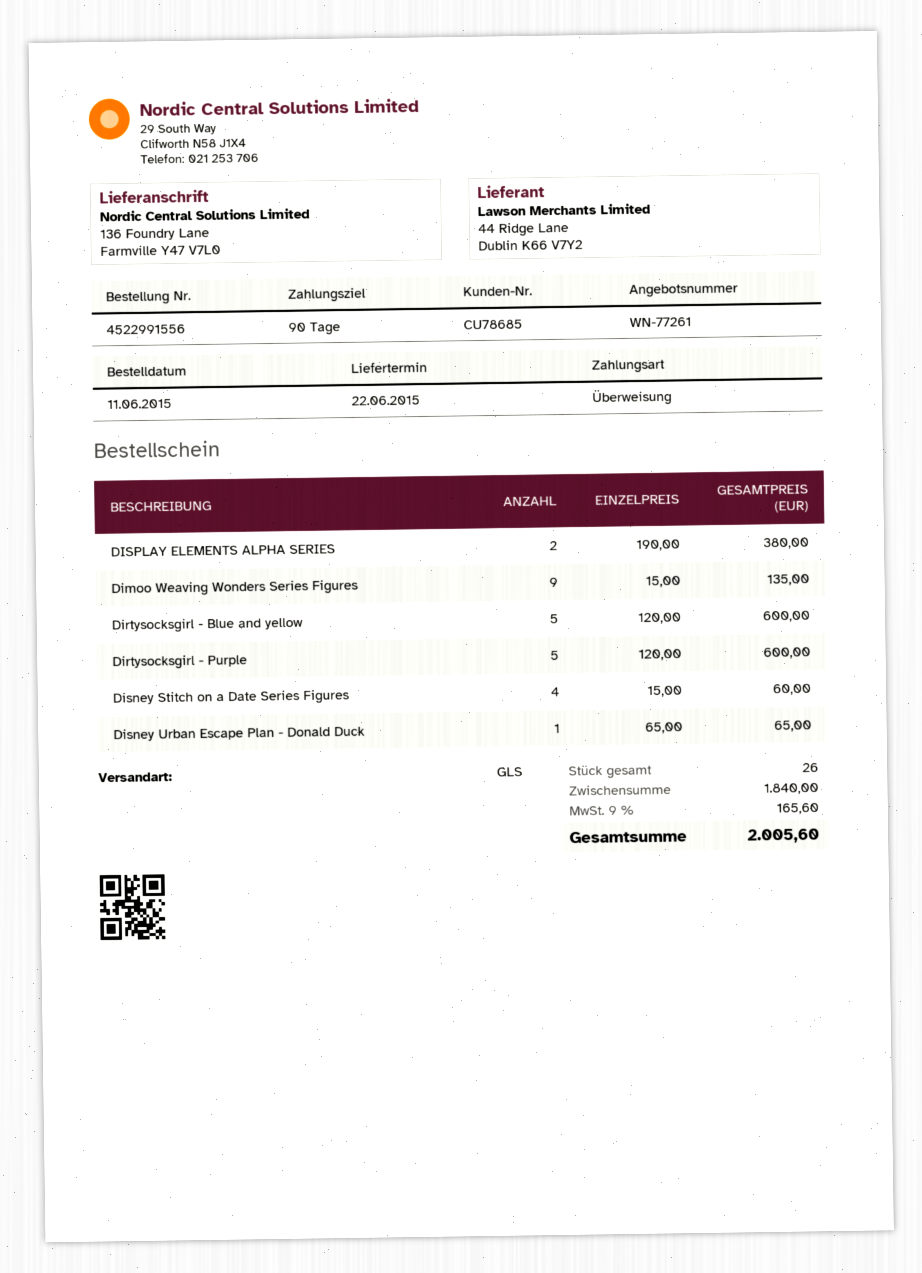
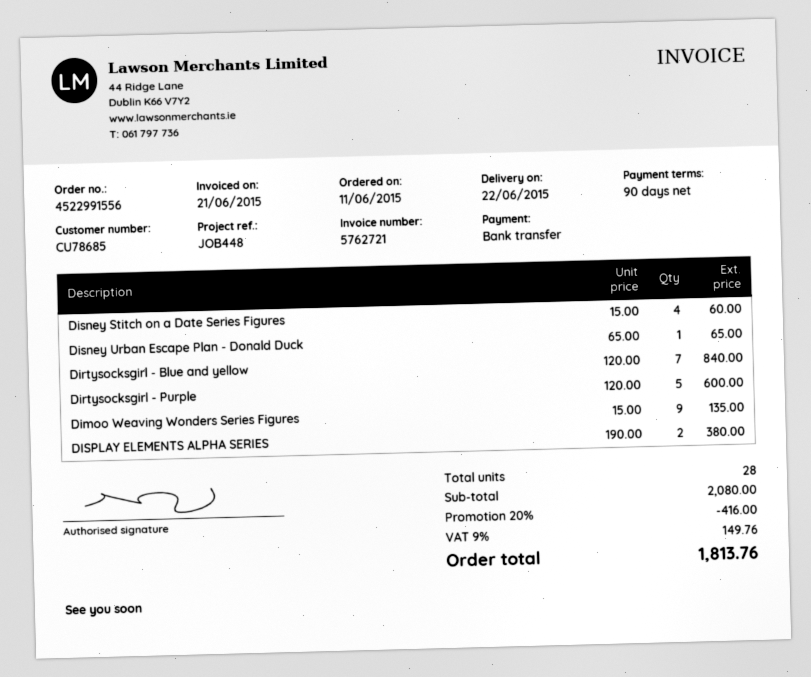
Dirtysocksgirl - Blue and yellow: 5 x 120.00 = 600.00 -> 7 x 120.00 = 840.00
total quantity: 26 -> 28
subtotal: 1840.00 -> 2080.00
discount: none -> 20% = 416.00
tax: 9% = 165.60 -> 9% = 149.76
total: 2005.60 -> 1813.76

